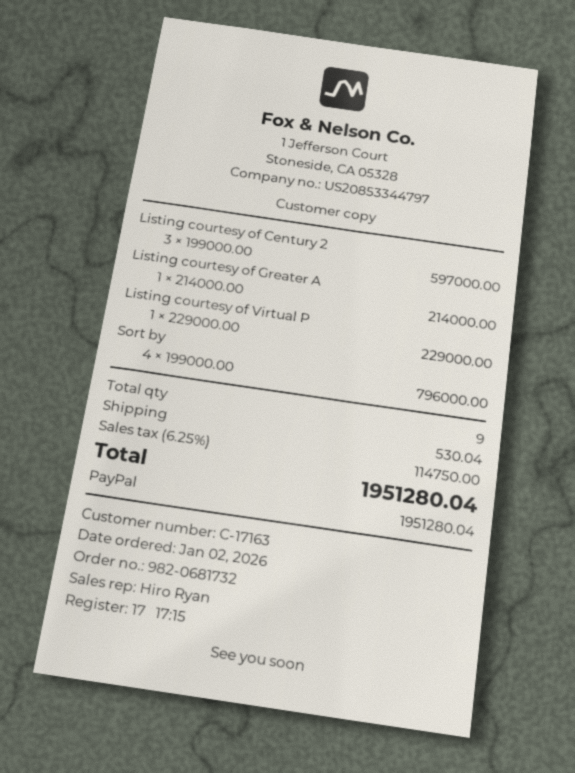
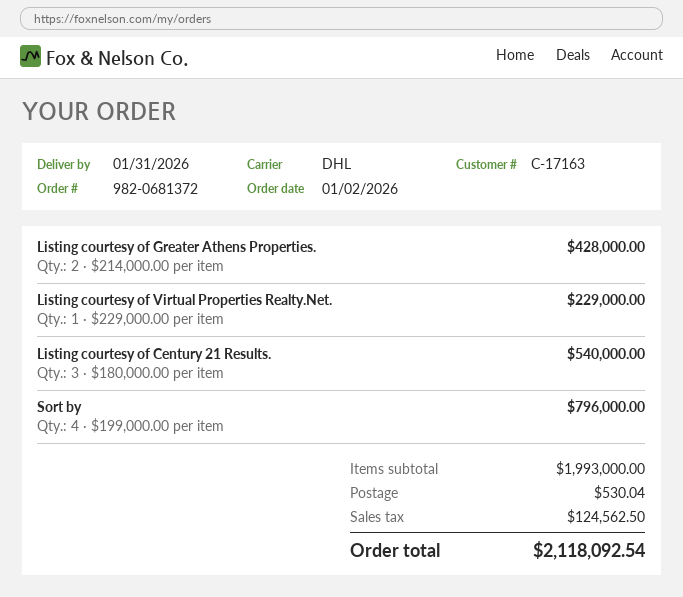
order number: 982-0681732 -> 982-0681372
Listing courtesy of Century 2: 3 x 199000.00 = 597000.00 -> 3 x 180000.00 = 540000.00
Listing courtesy of Greater A: 1 x 214000.00 = 214000.00 -> 2 x 214000.00 = 428000.00
tax: 114750.00 -> 124562.50
total: 1951280.04 -> 2118092.54

